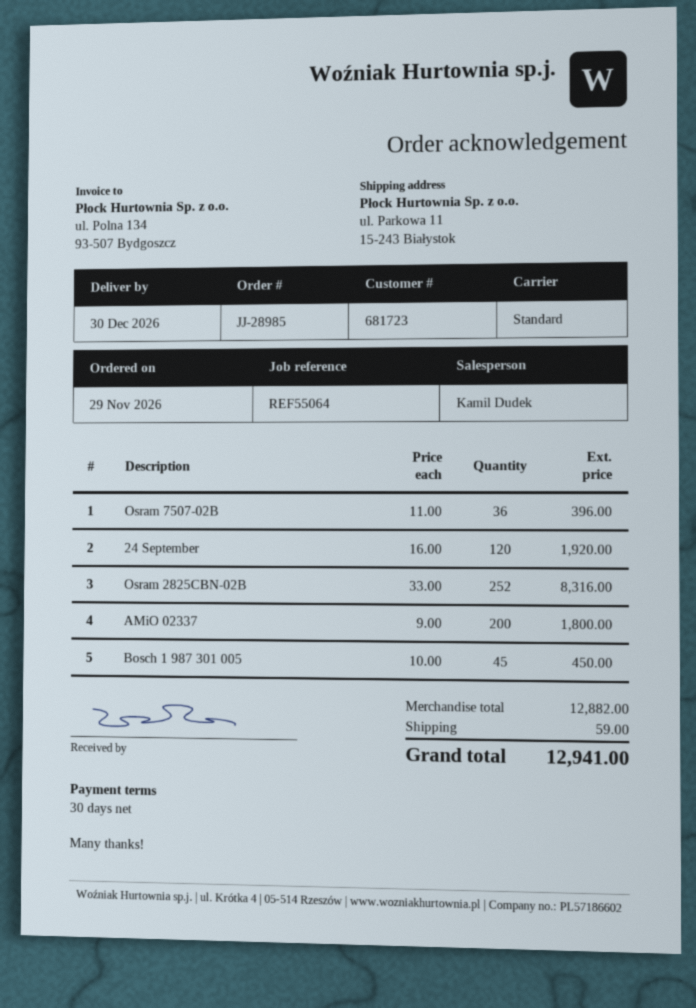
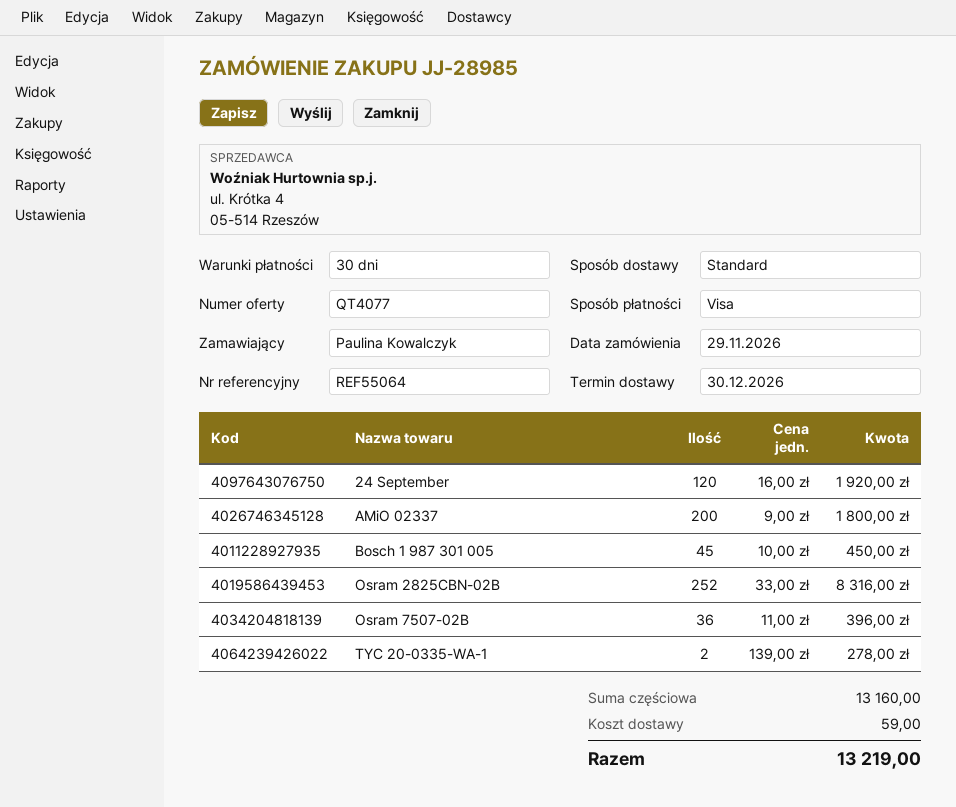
TYC 20-0335-WA-1: none -> 2 x 139.00 = 278.00
subtotal: 12882.00 -> 13160.00
total: 12941.00 -> 13219.00

